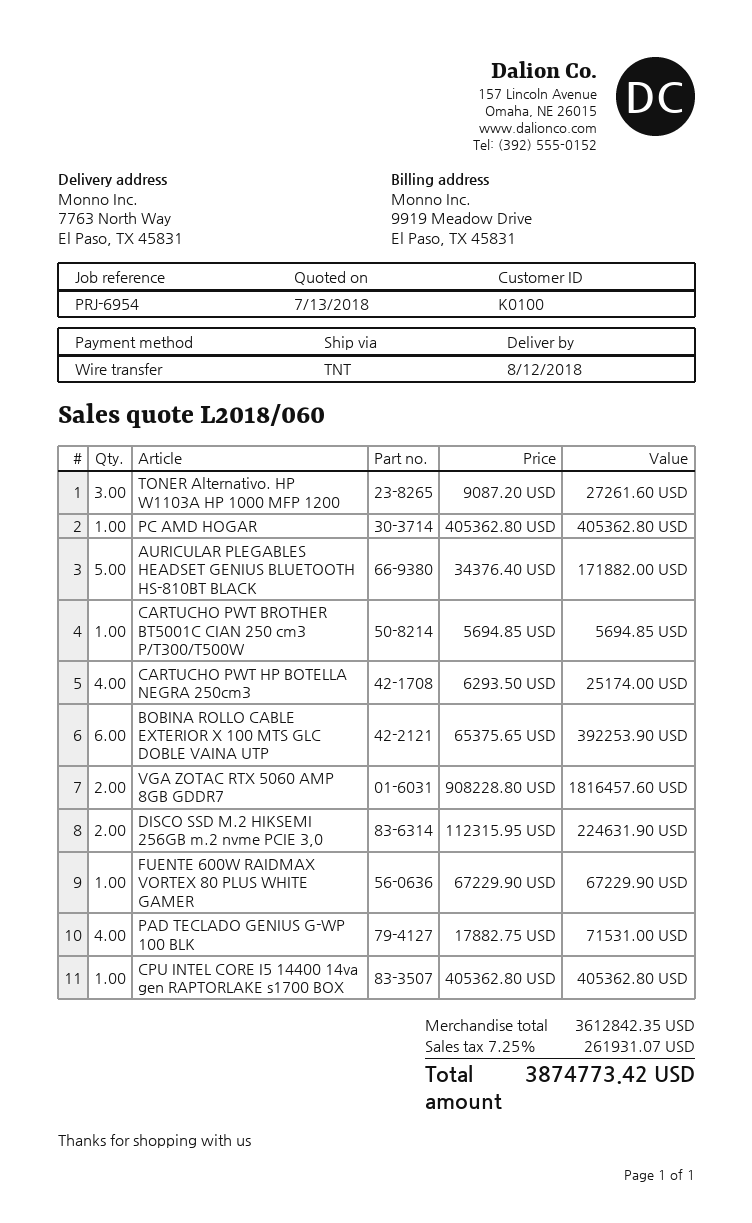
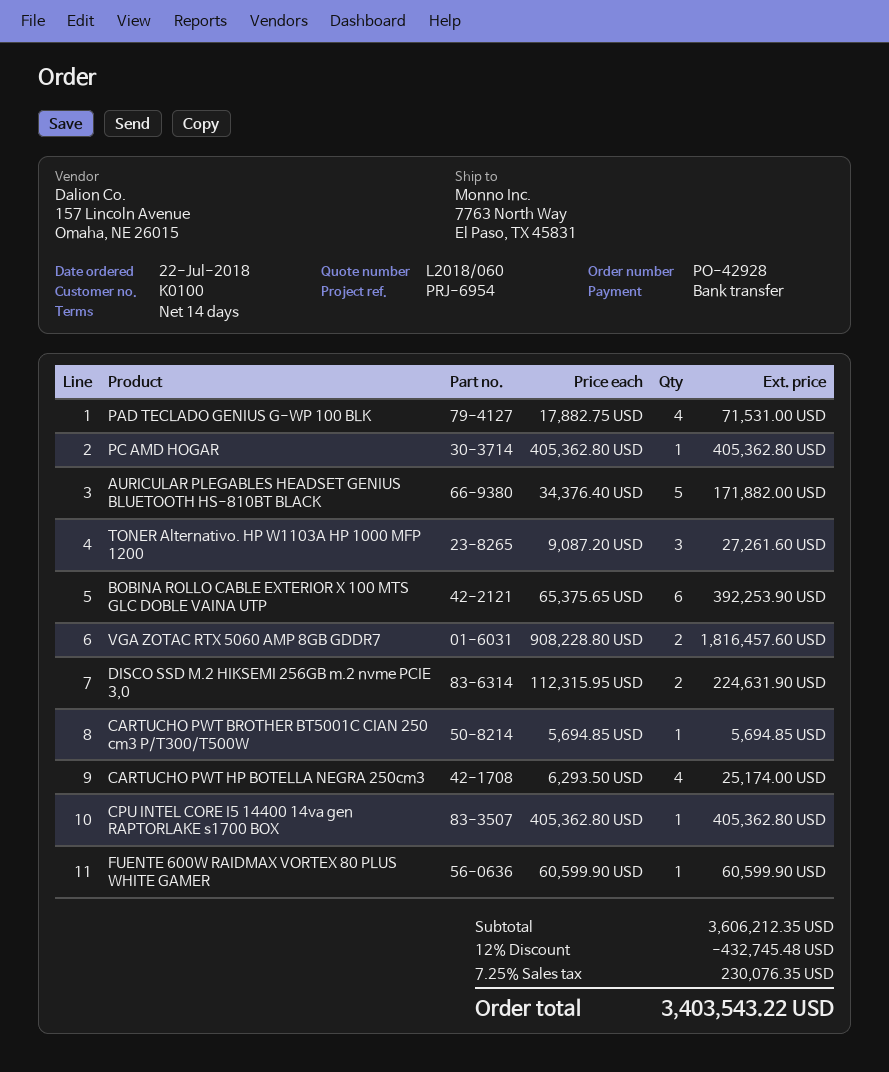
FUENTE 600W RAIDMAX VORTEX 80 PLUS WHITE GAMER: 1 x 67229.90 = 67229.90 -> 1 x 60599.90 = 60599.90
subtotal: 3612842.35 -> 3606212.35
discount: none -> 12% = 432745.48
tax: 7.25% = 261931.07 -> 7.25% = 230076.35
total: 3874773.42 -> 3403543.22

